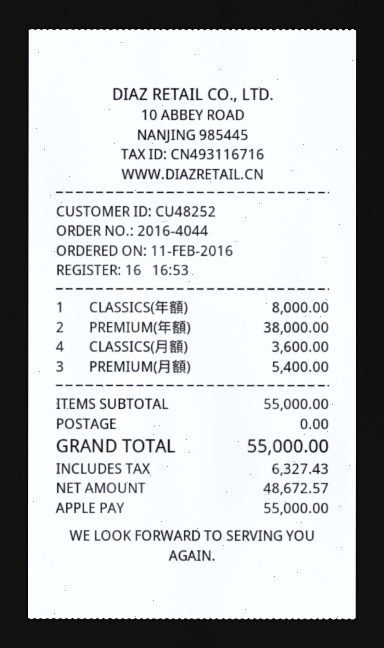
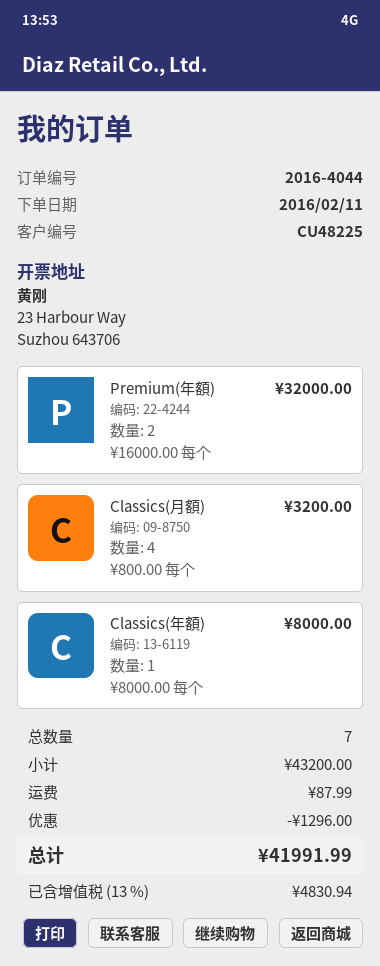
customer number: CU48252 -> CU48225
PREMIUM(年額): 2 for 38000.00 -> 2 for 32000.00
CLASSICS(月額): 4 for 3600.00 -> 4 for 3200.00
PREMIUM(月額): 3 for 5400.00 -> none
subtotal: 55000.00 -> 43200.00
discount: none -> 1296.00
shipping: 0.00 -> 87.99
tax: 6327.43 -> 4830.94
total: 55000.00 -> 41991.99

